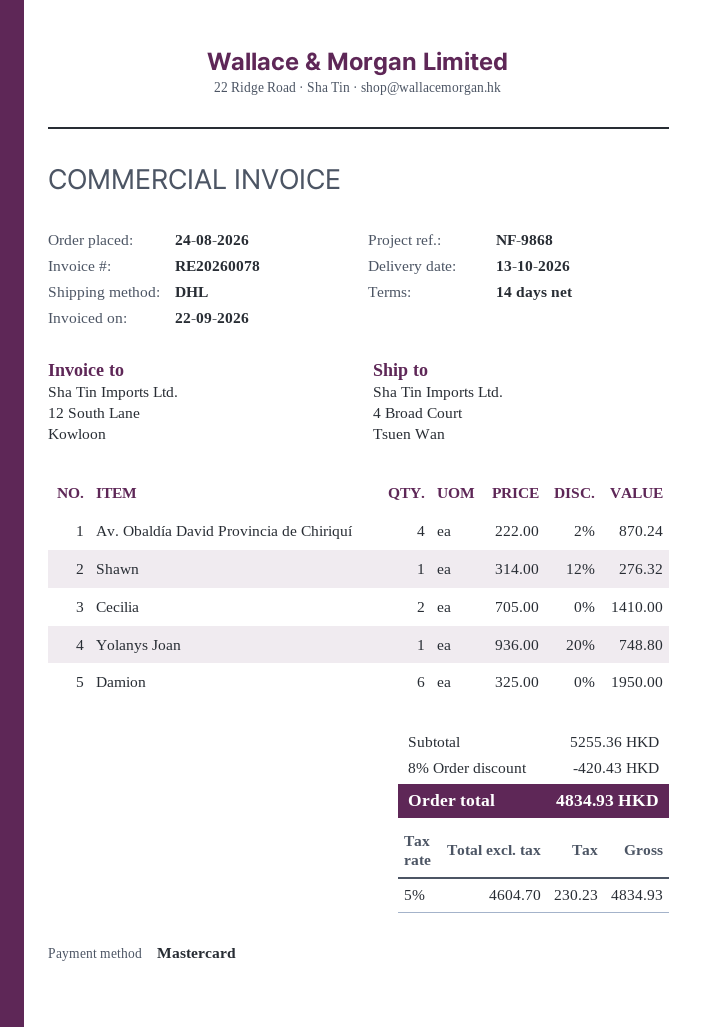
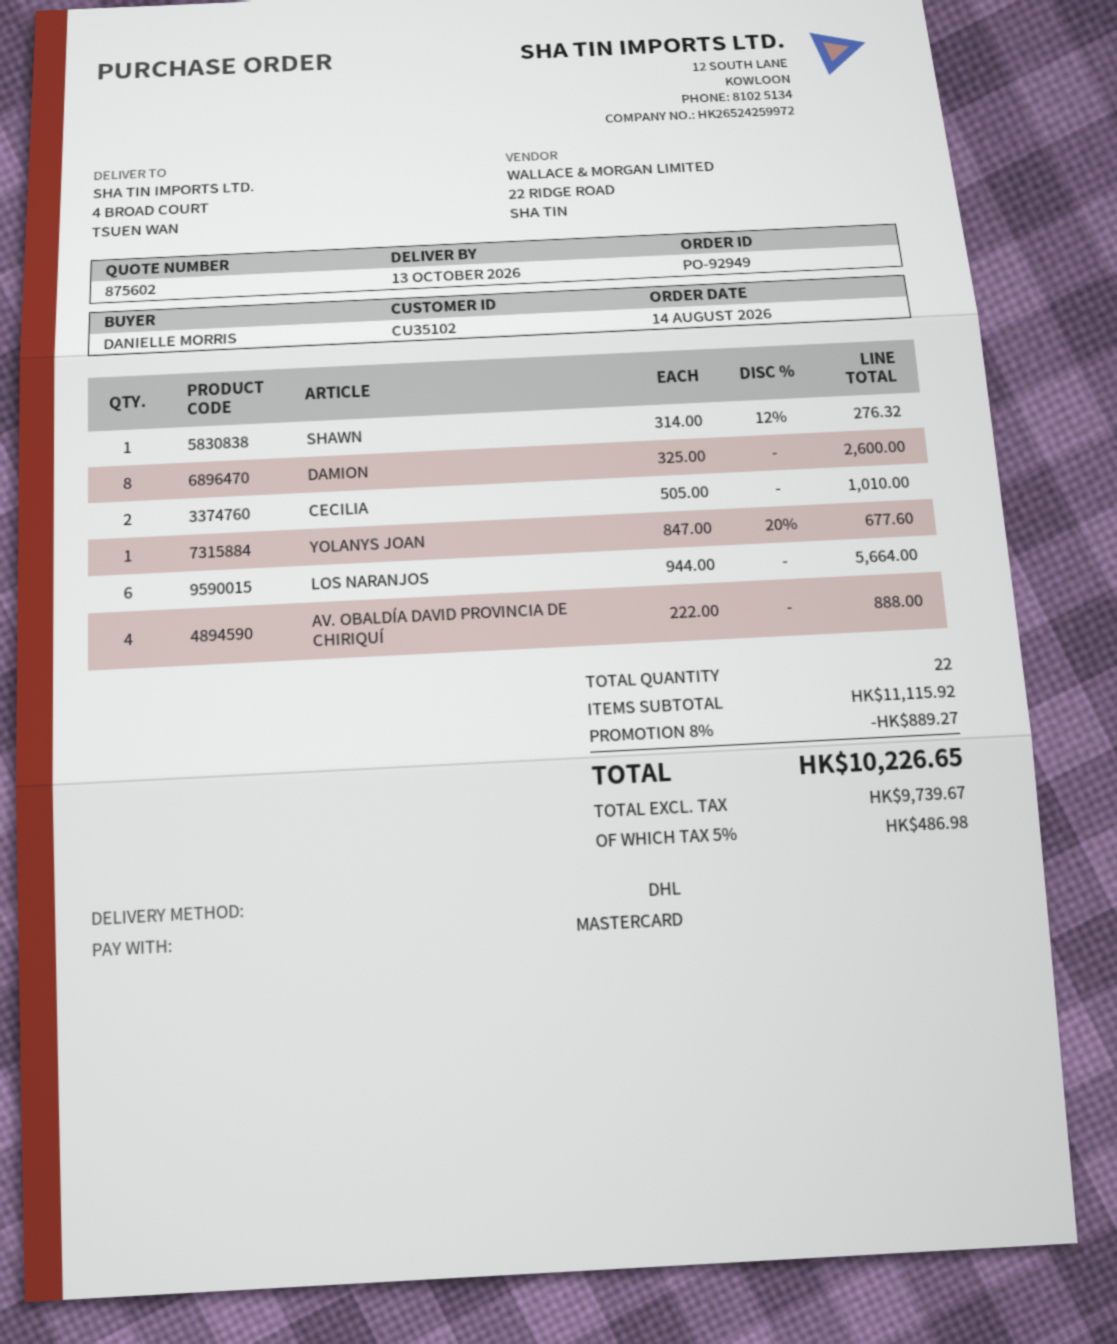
order date: 2026-08-24 -> 2026-08-14
Av. Obaldía David Provincia de Chiriquí: 4 x 222.00 - 2% = 870.24 -> 4 x 222.00 = 888.00
Cecilia: 2 x 705.00 = 1410.00 -> 2 x 505.00 = 1010.00
Yolanys Joan: 1 x 936.00 - 20% = 748.80 -> 1 x 847.00 - 20% = 677.60
Damion: 6 x 325.00 = 1950.00 -> 8 x 325.00 = 2600.00
LOS NARANJOS: none -> 6 x 944.00 = 5664.00
subtotal: 5255.36 -> 11115.92
discount: 8% = 420.43 -> 8% = 889.27
net: 4604.70 -> 9739.67
tax: 5% = 230.23 -> 5% = 486.98
total: 4834.93 -> 10226.65

